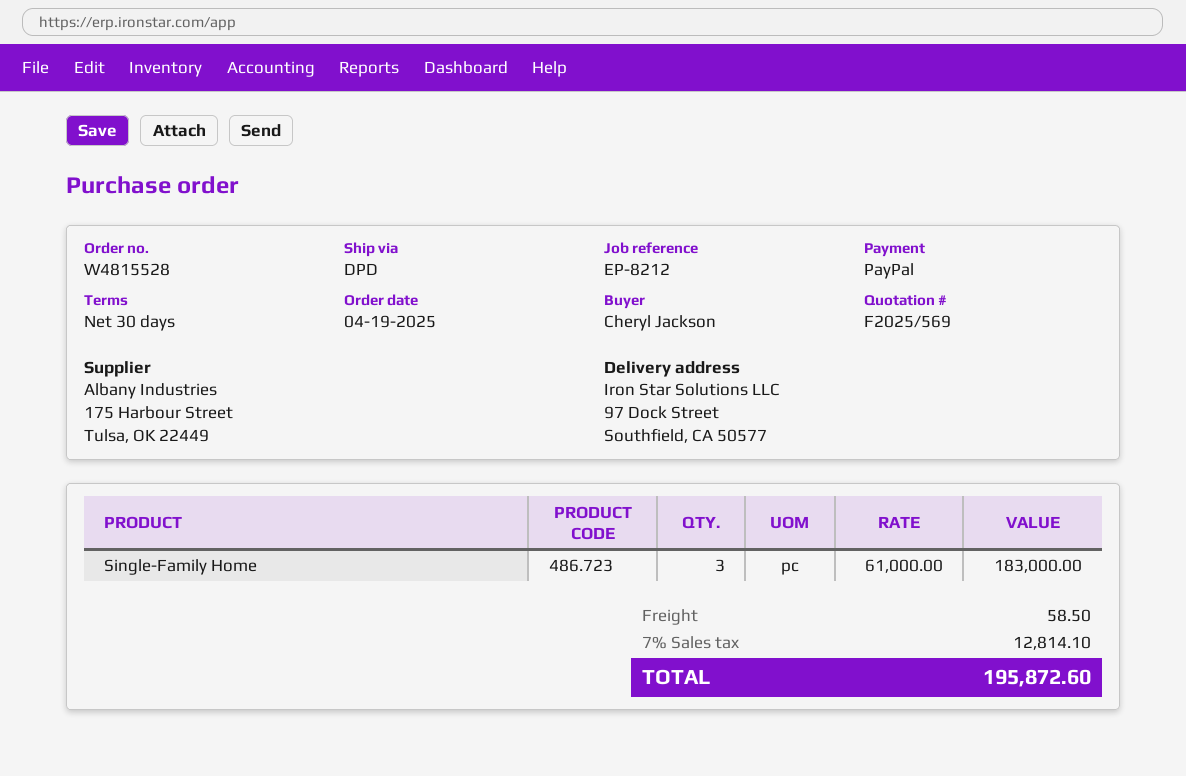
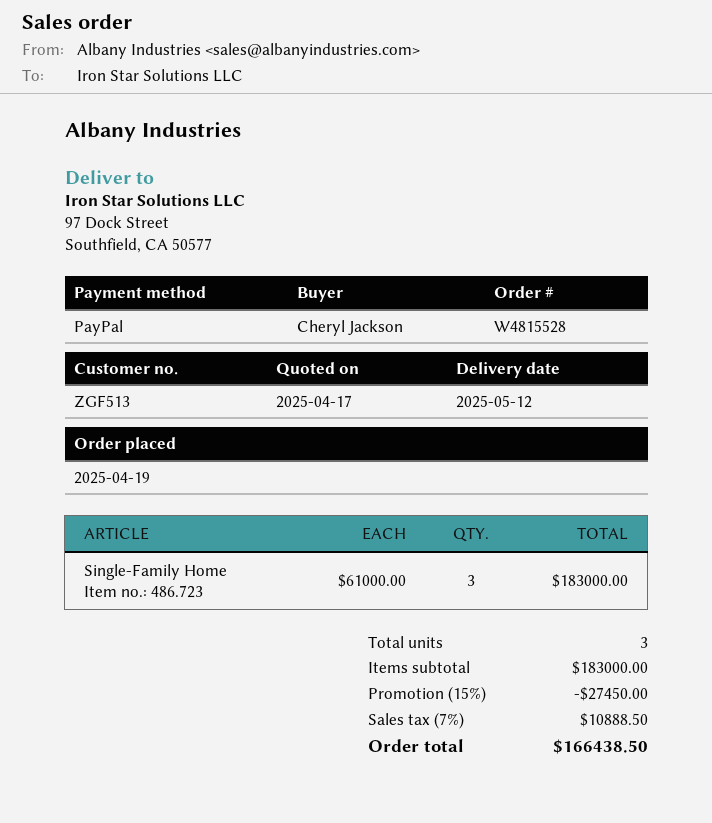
discount: none -> 15% = 27450.00
shipping: 58.50 -> none
tax: 7% = 12814.10 -> 7% = 10888.50
total: 195872.60 -> 166438.50

